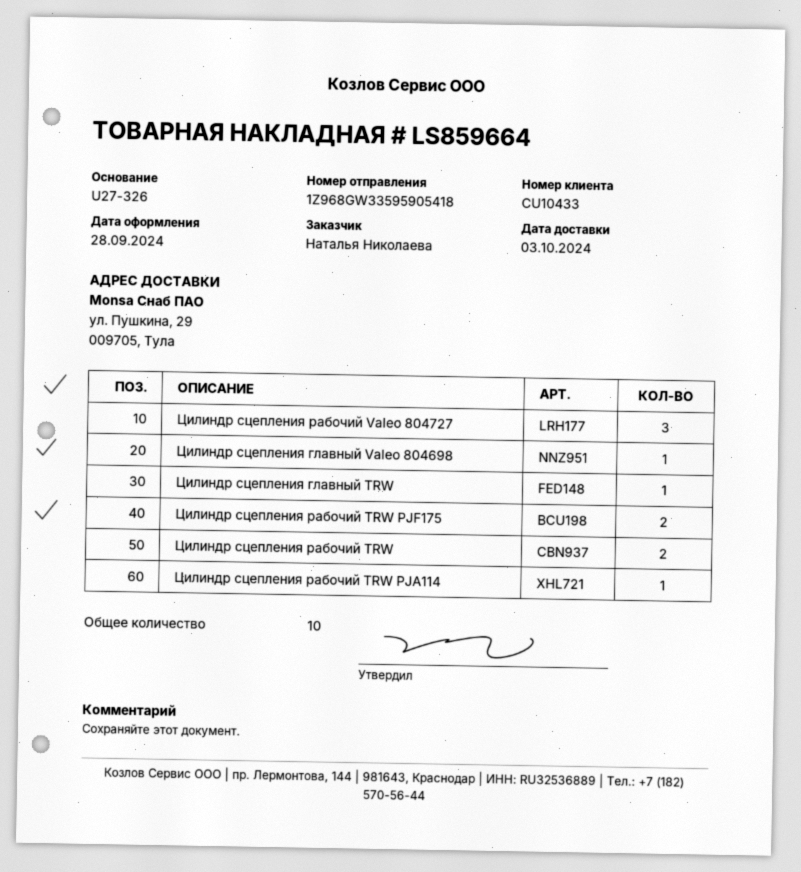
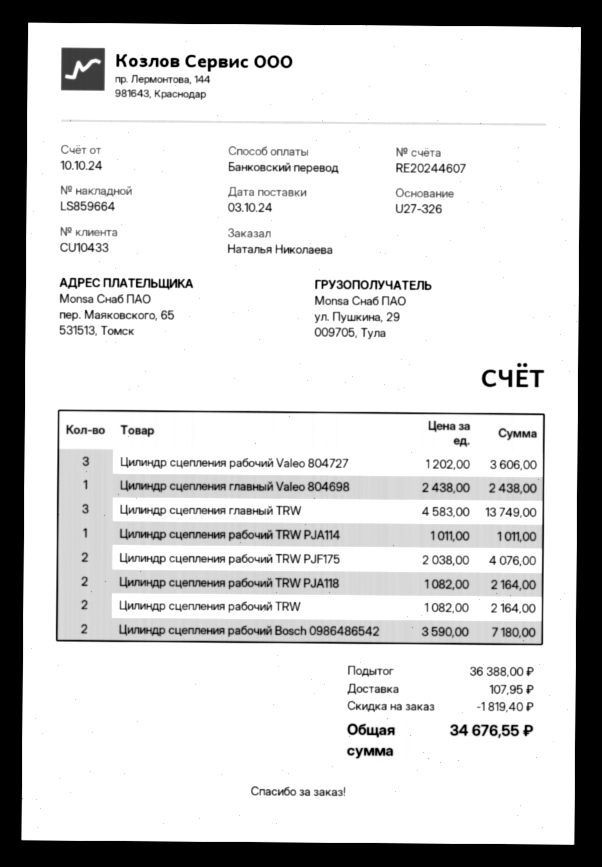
Цилиндр сцепления главный TRW: 1 -> 3
Цилиндр сцепления рабочий TRW PJA118: none -> 2
Цилиндр сцепления рабочий Bosch 0986486542: none -> 2

